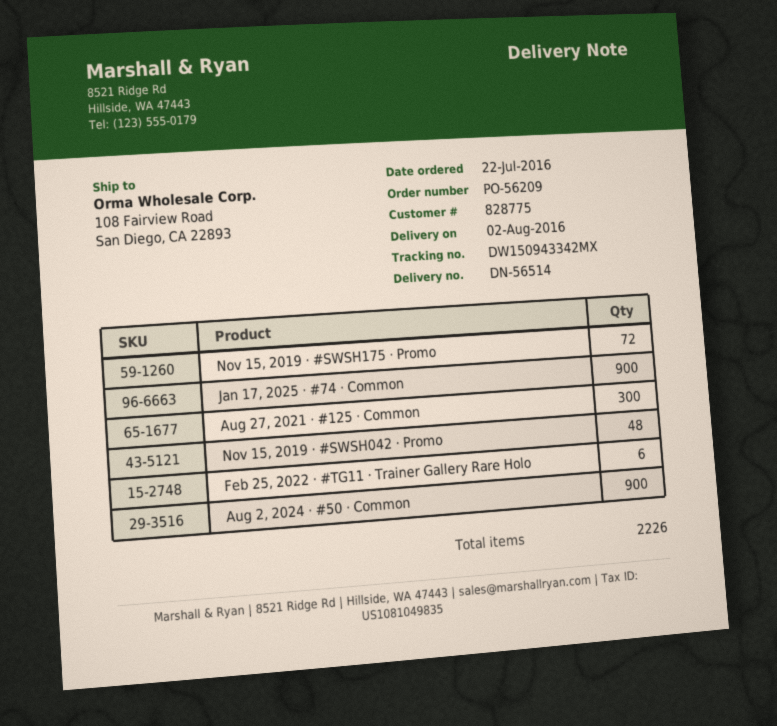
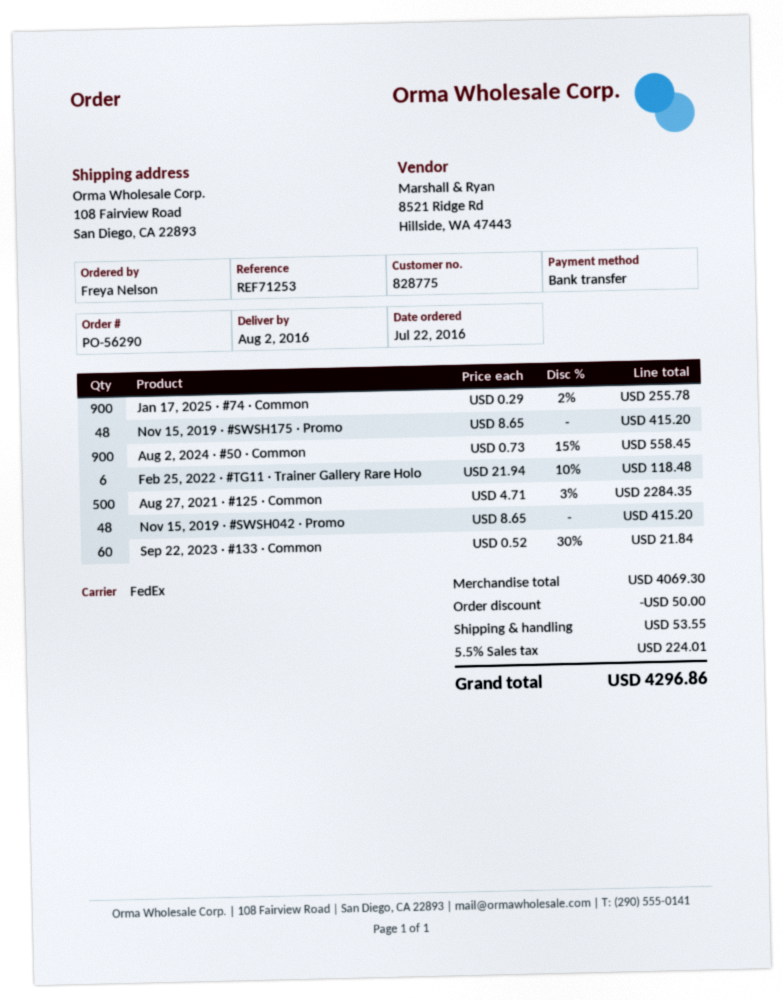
order number: PO-56209 -> PO-56290
Nov 15, 2019 · #SWSH175 · Promo: 72 -> 48
Aug 27, 2021 · #125 · Common: 300 -> 500
Sep 22, 2023 · #133 · Common: none -> 60

